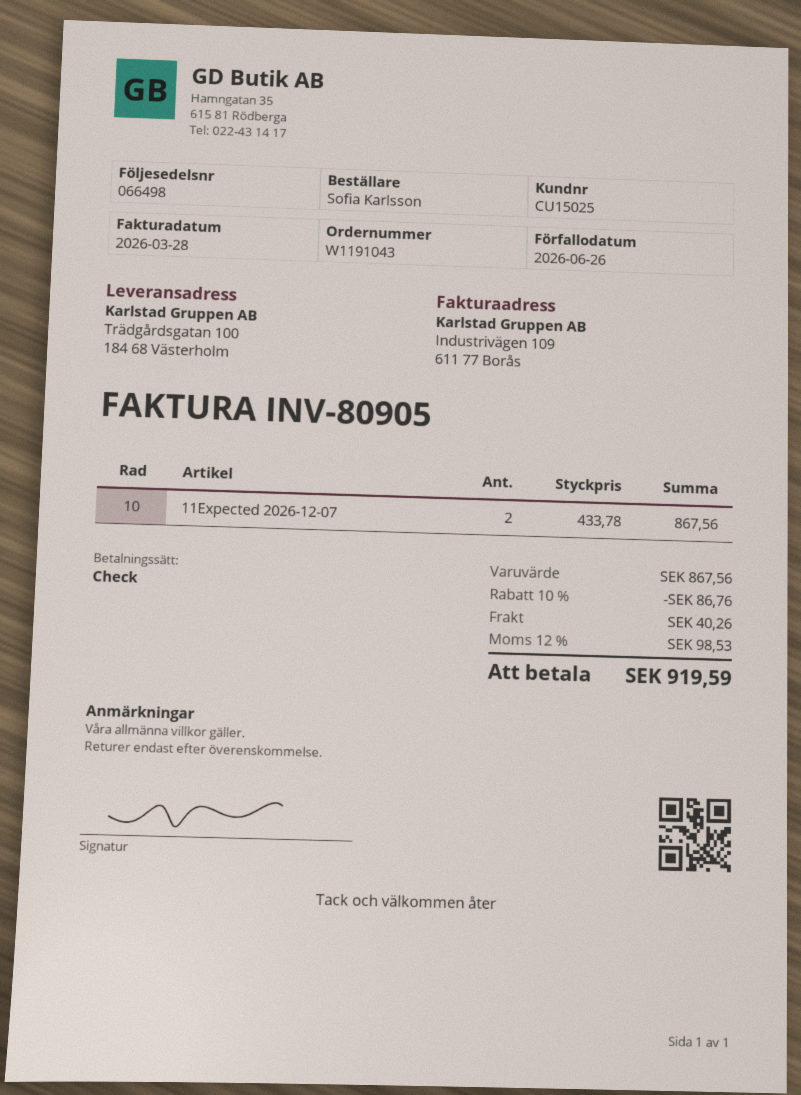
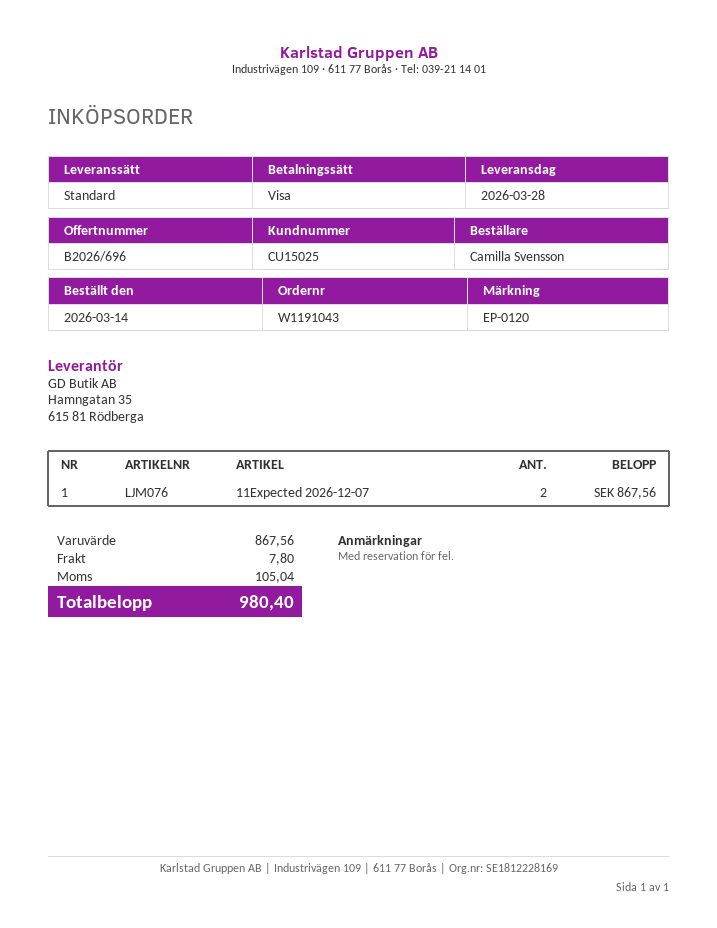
ordered by: Sofia Karlsson -> Camilla Svensson
payment method: cheque -> Visa
discount: 10% = 86.76 -> none
shipping: 40.26 -> 7.80
tax: 98.53 -> 105.04
total: 919.59 -> 980.40

